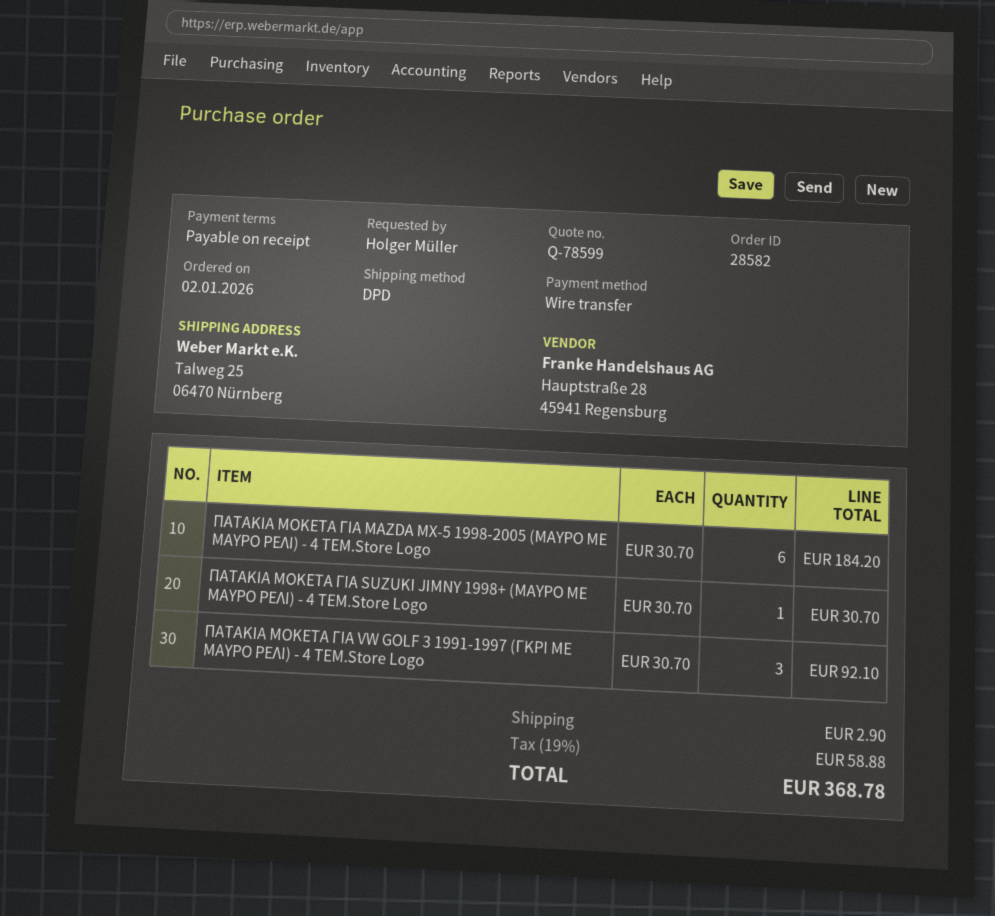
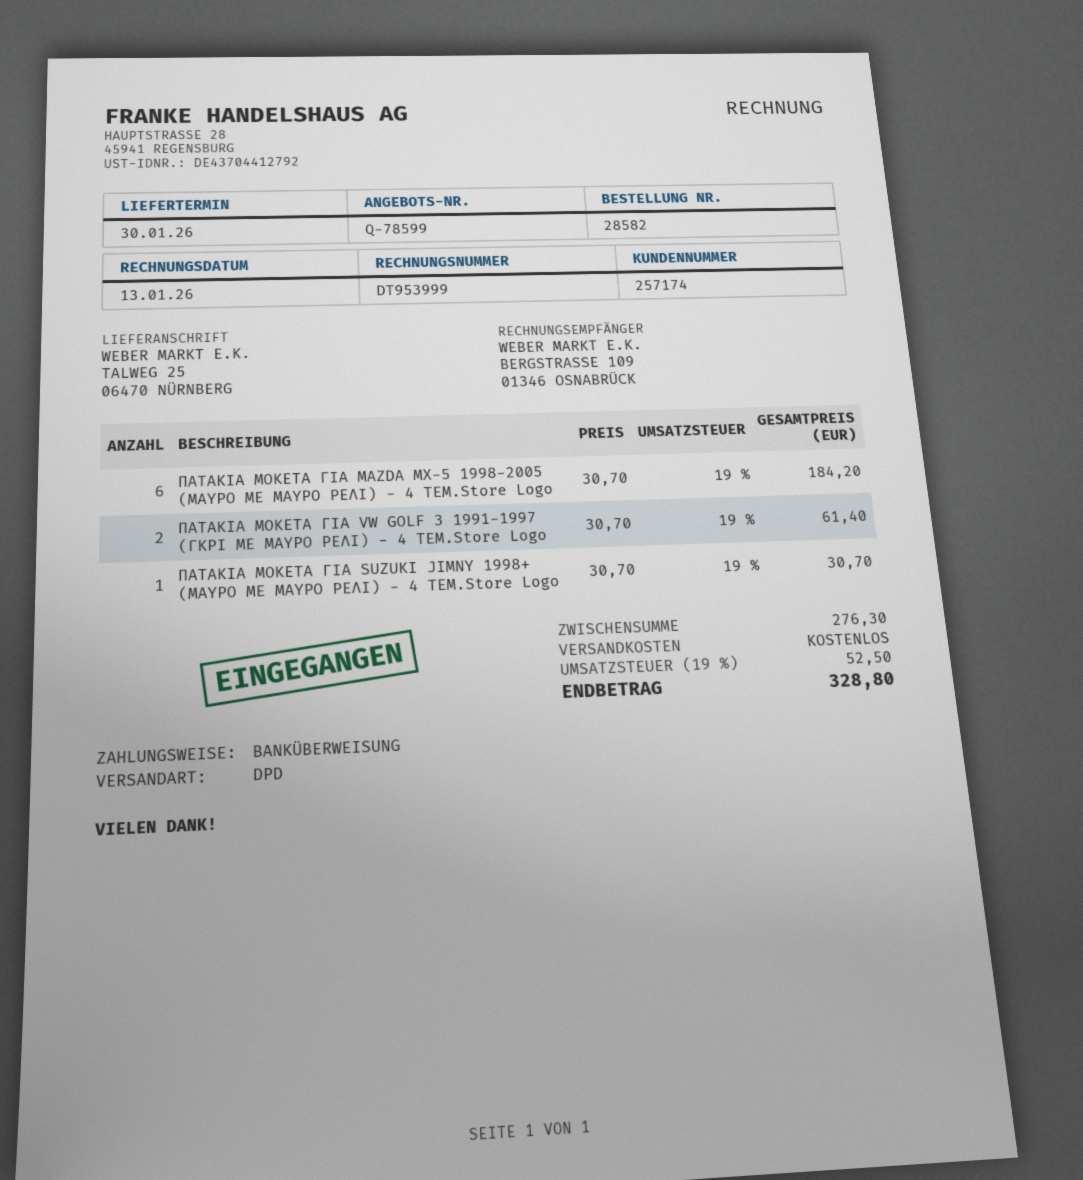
ΠΑΤΑΚΙΑ ΜΟΚΕΤΑ ΓΙΑ VW GOLF 3 1991-1997 (ΓΚΡΙ ΜΕ ΜΑΥΡΟ ΡΕΛΙ) - 4 ΤΕΜ.Store Logo: 3 x 30.70 = 92.10 -> 2 x 30.70 = 61.40
shipping: 2.90 -> 0.00
tax: 19% = 58.88 -> 19% = 52.50
total: 368.78 -> 328.80

